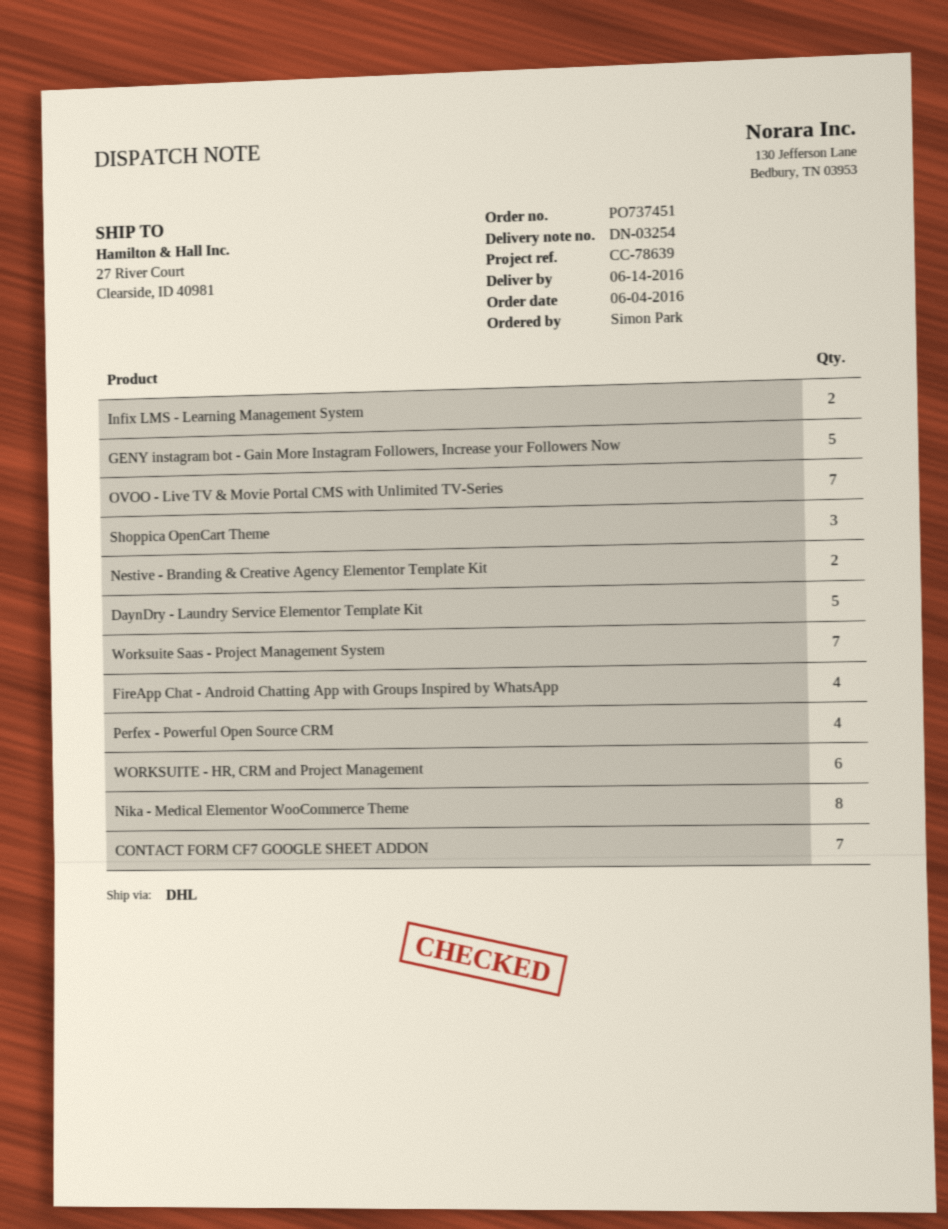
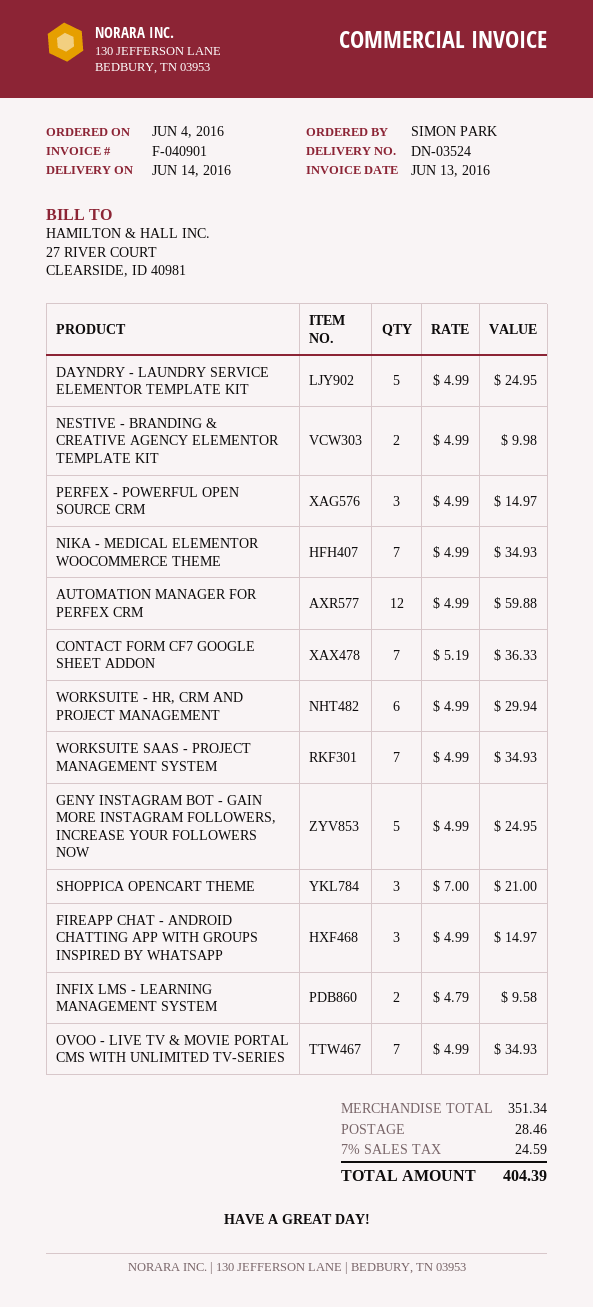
delivery note number: DN-03254 -> DN-03524
FireApp Chat - Android Chatting App with Groups Inspired by WhatsApp: 4 -> 3
Perfex - Powerful Open Source CRM: 4 -> 3
Nika - Medical Elementor WooCommerce Theme: 8 -> 7
AUTOMATION MANAGER FOR PERFEX CRM: none -> 12

